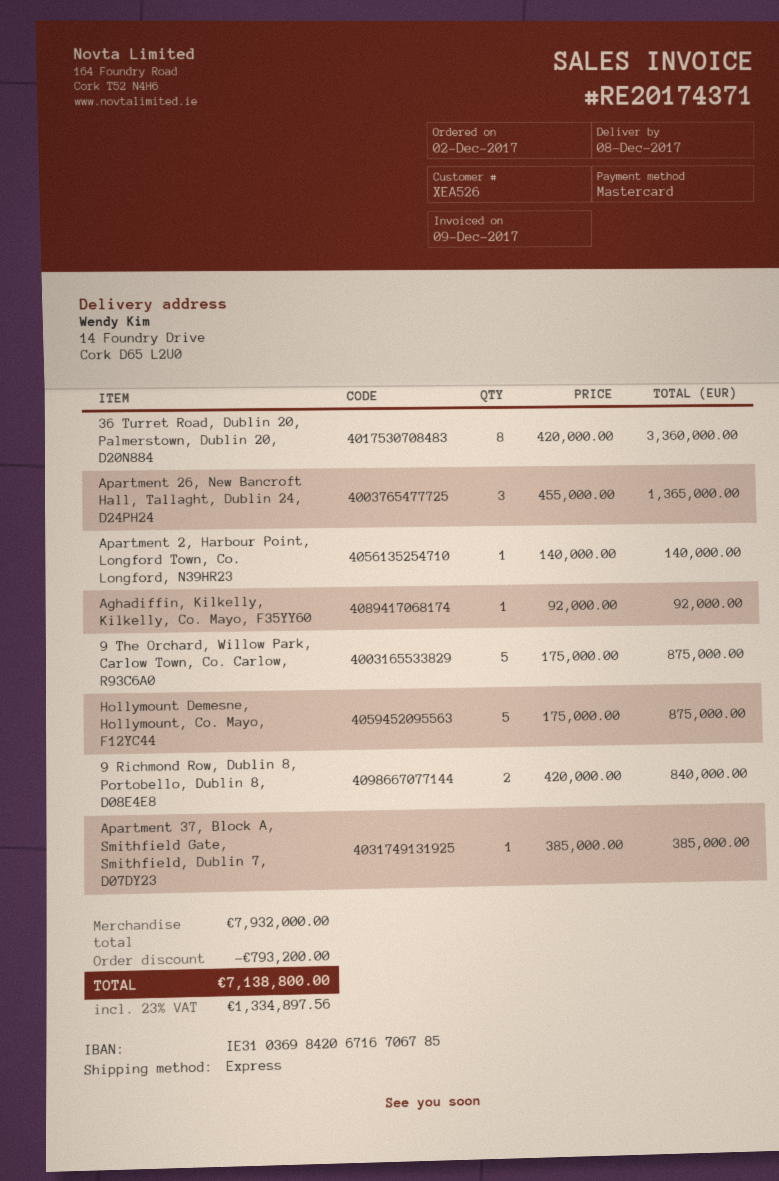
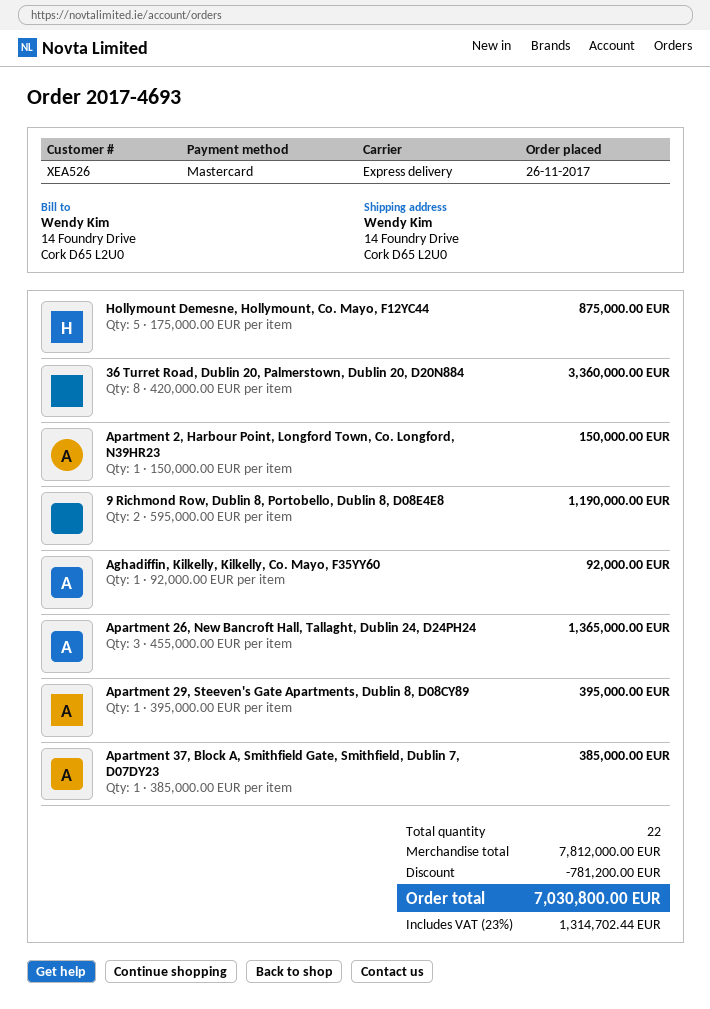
order date: 2017-12-02 -> 2017-11-26
Apartment 2, Harbour Point, Longford Town, Co. Longford, N39HR23: 1 x 140000.00 = 140000.00 -> 1 x 150000.00 = 150000.00
9 The Orchard, Willow Park, Carlow Town, Co. Carlow, R93C6A0: 5 x 175000.00 = 875000.00 -> none
9 Richmond Row, Dublin 8, Portobello, Dublin 8, D08E4E8: 2 x 420000.00 = 840000.00 -> 2 x 595000.00 = 1190000.00
Apartment 29, Steeven's Gate Apartments, Dublin 8, D08CY89: none -> 1 x 395000.00 = 395000.00
subtotal: 7932000.00 -> 7812000.00
discount: 793200.00 -> 781200.00
tax: 23% = 1334897.56 -> 23% = 1314702.44
total: 7138800.00 -> 7030800.00

